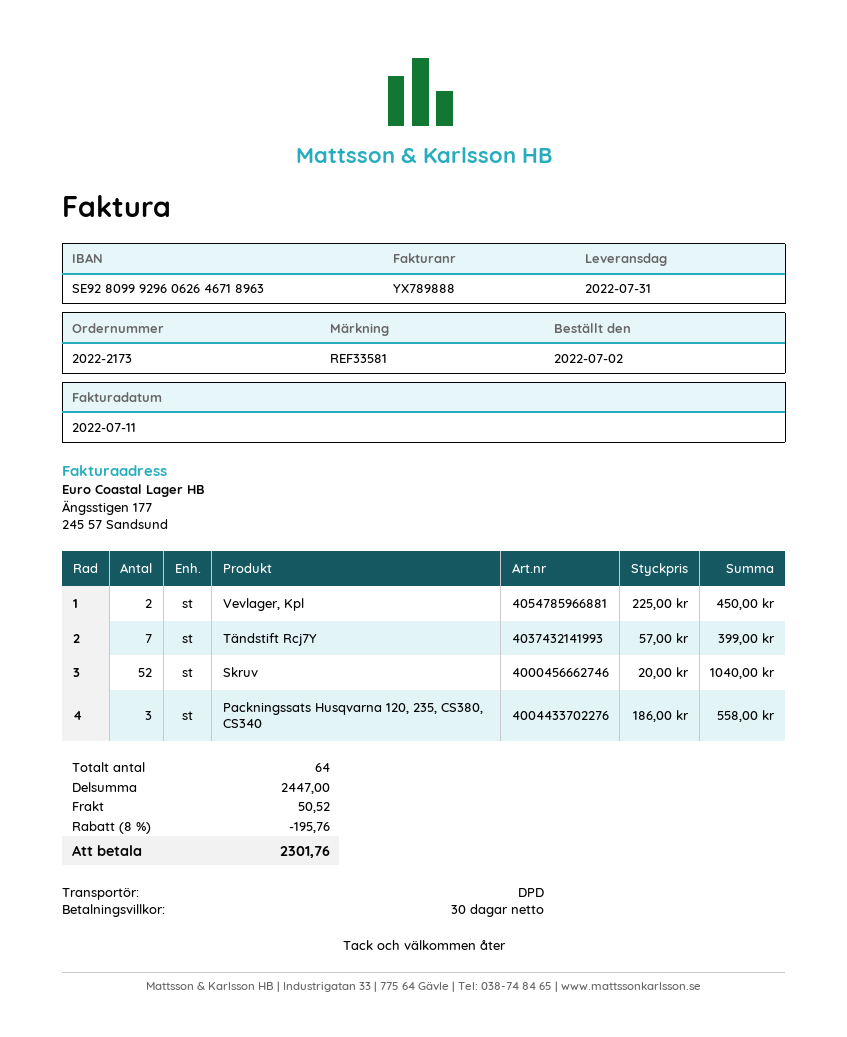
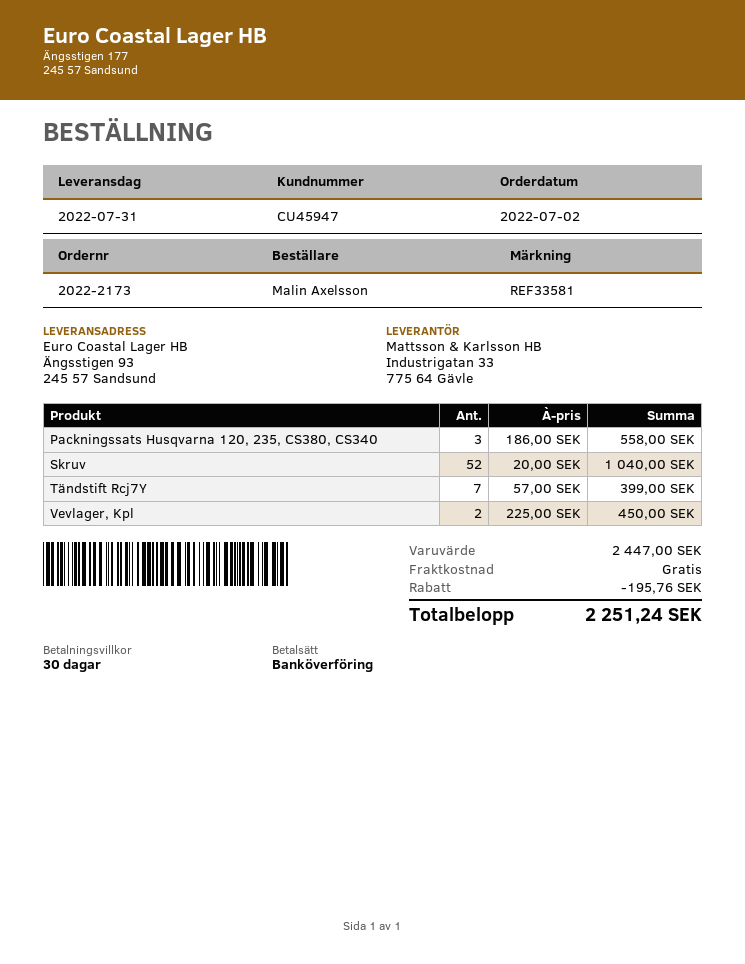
shipping: 50.52 -> 0.00
total: 2301.76 -> 2251.24

